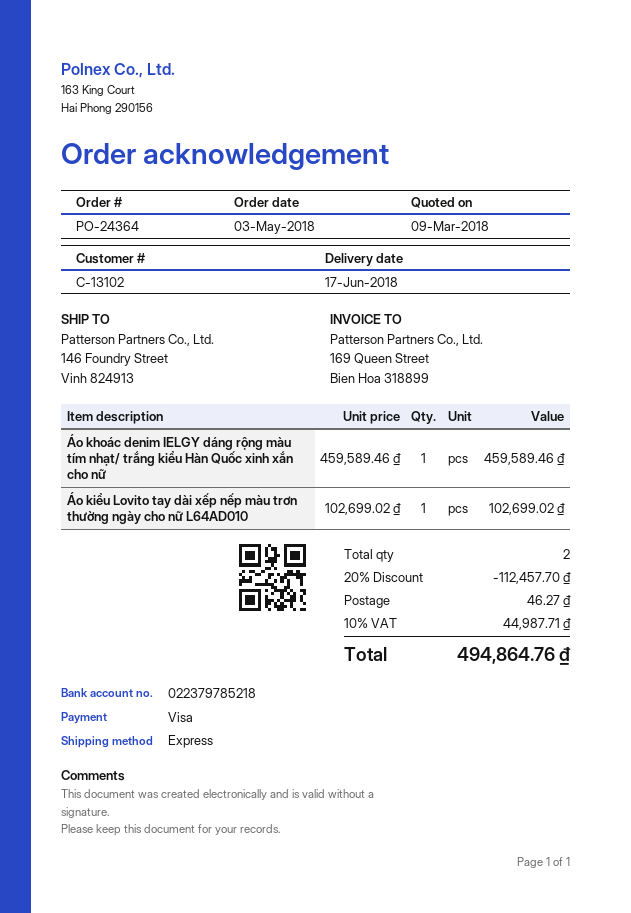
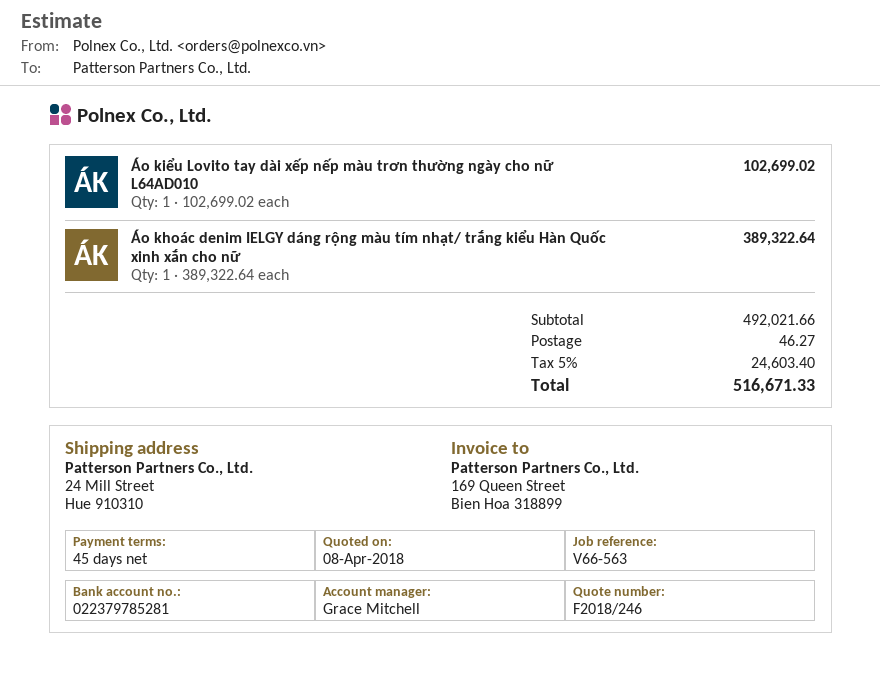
quote date: 2018-03-09 -> 2018-04-08
bank account: 022379785218 -> 022379785281
ship to: 146 Foundry Street, Vinh 824913 -> 24 Mill Street, Hue 910310
Áo khoác denim IELGY dáng rộng màu tím nhạt/ trắng kiểu Hàn Quốc xinh xắn cho nữ: 1 x 459589.46 = 459589.46 -> 1 x 389322.64 = 389322.64
discount: 20% = 112457.70 -> none
tax: 10% = 44987.71 -> 5% = 24603.40
total: 494864.76 -> 516671.33

